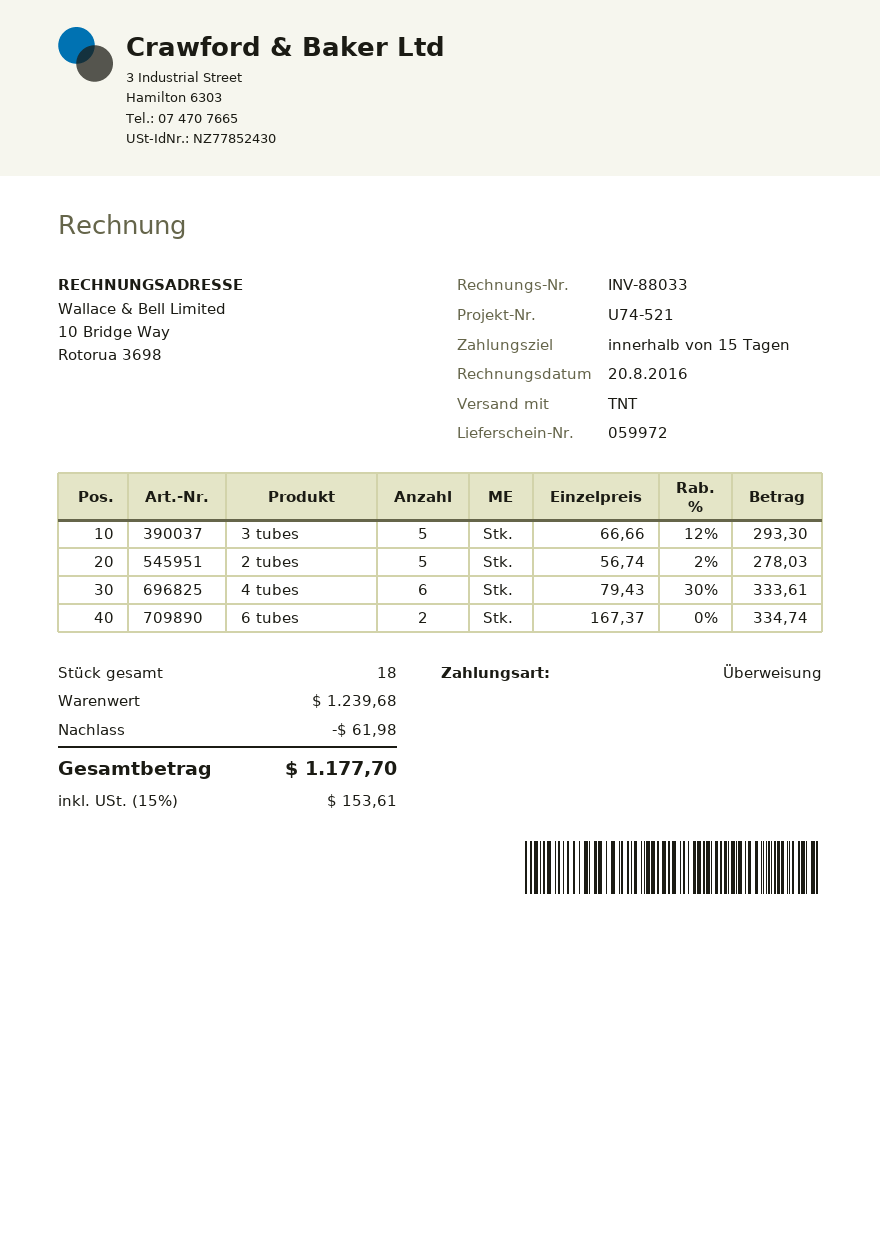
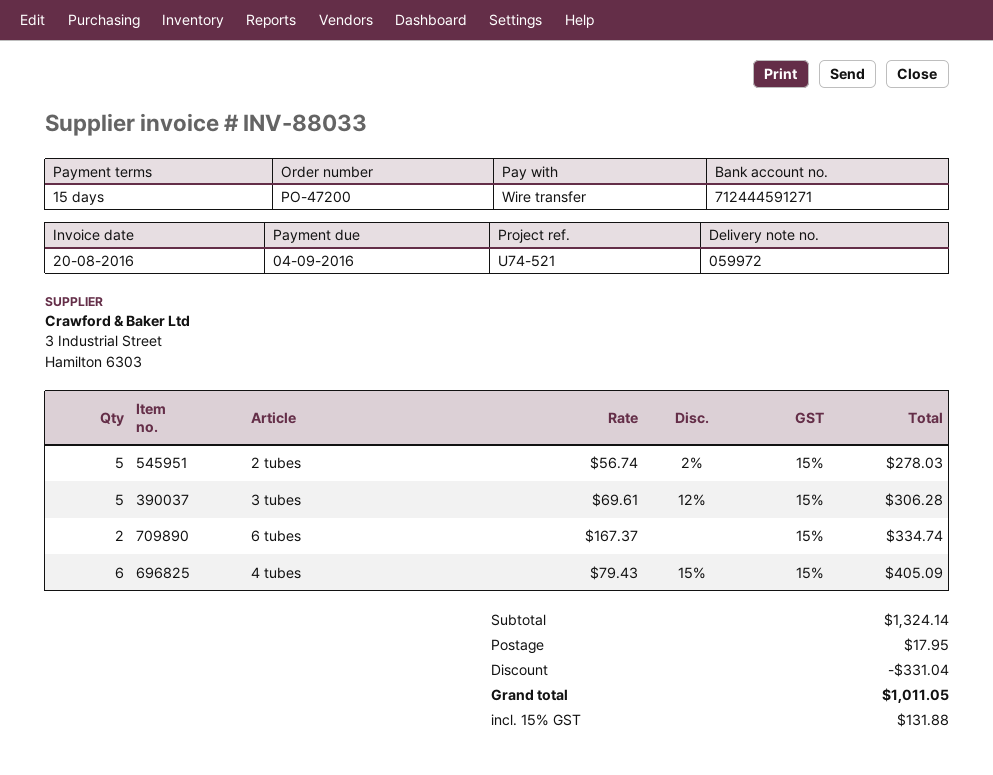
3 tubes: 5 x 66.66 - 12% = 293.30 -> 5 x 69.61 - 12% = 306.28
4 tubes: 6 x 79.43 - 30% = 333.61 -> 6 x 79.43 - 15% = 405.09
subtotal: 1239.68 -> 1324.14
discount: 61.98 -> 331.04
shipping: none -> 17.95
tax: 15% = 153.61 -> 15% = 131.88
total: 1177.70 -> 1011.05

